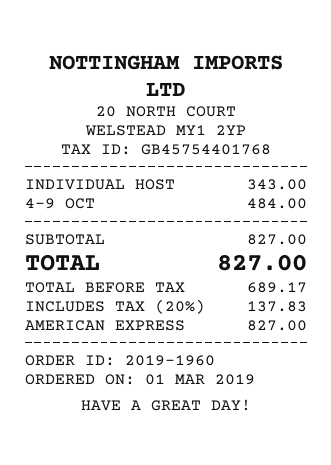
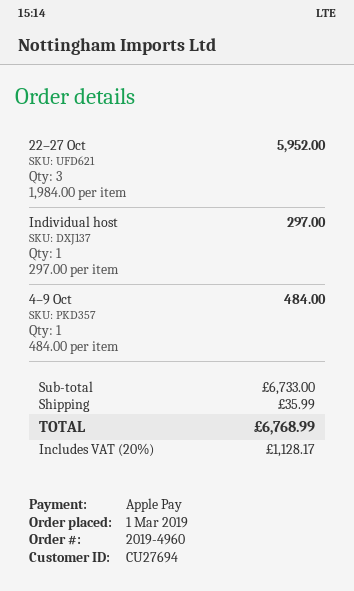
order number: 2019-1960 -> 2019-4960
payment method: American Express -> Apple Pay
INDIVIDUAL HOST: 1 x 343.00 = 343.00 -> 1 x 297.00 = 297.00
22–27 Oct: none -> 3 x 1984.00 = 5952.00
subtotal: 827.00 -> 6733.00
shipping: none -> 35.99
tax: 20% = 137.83 -> 20% = 1128.17
total: 827.00 -> 6768.99

